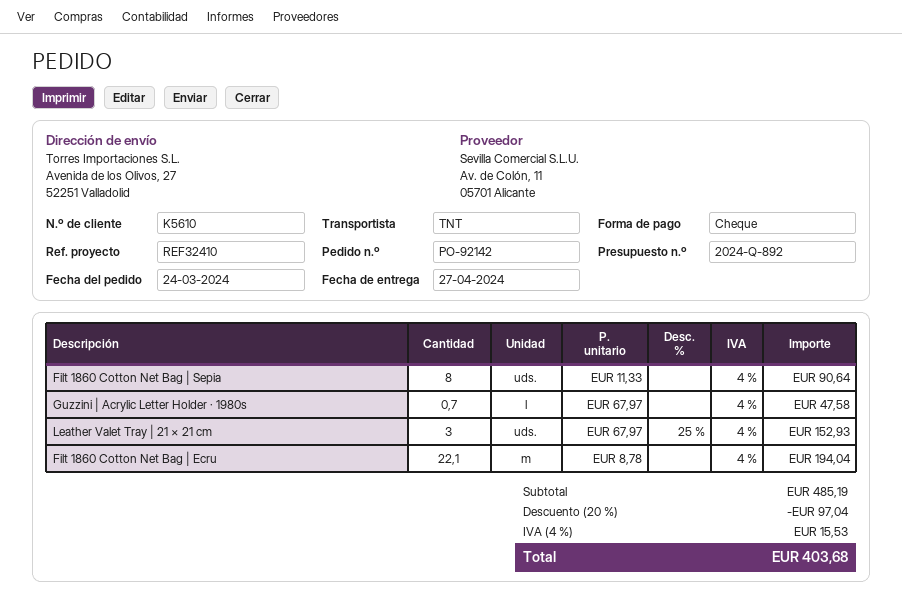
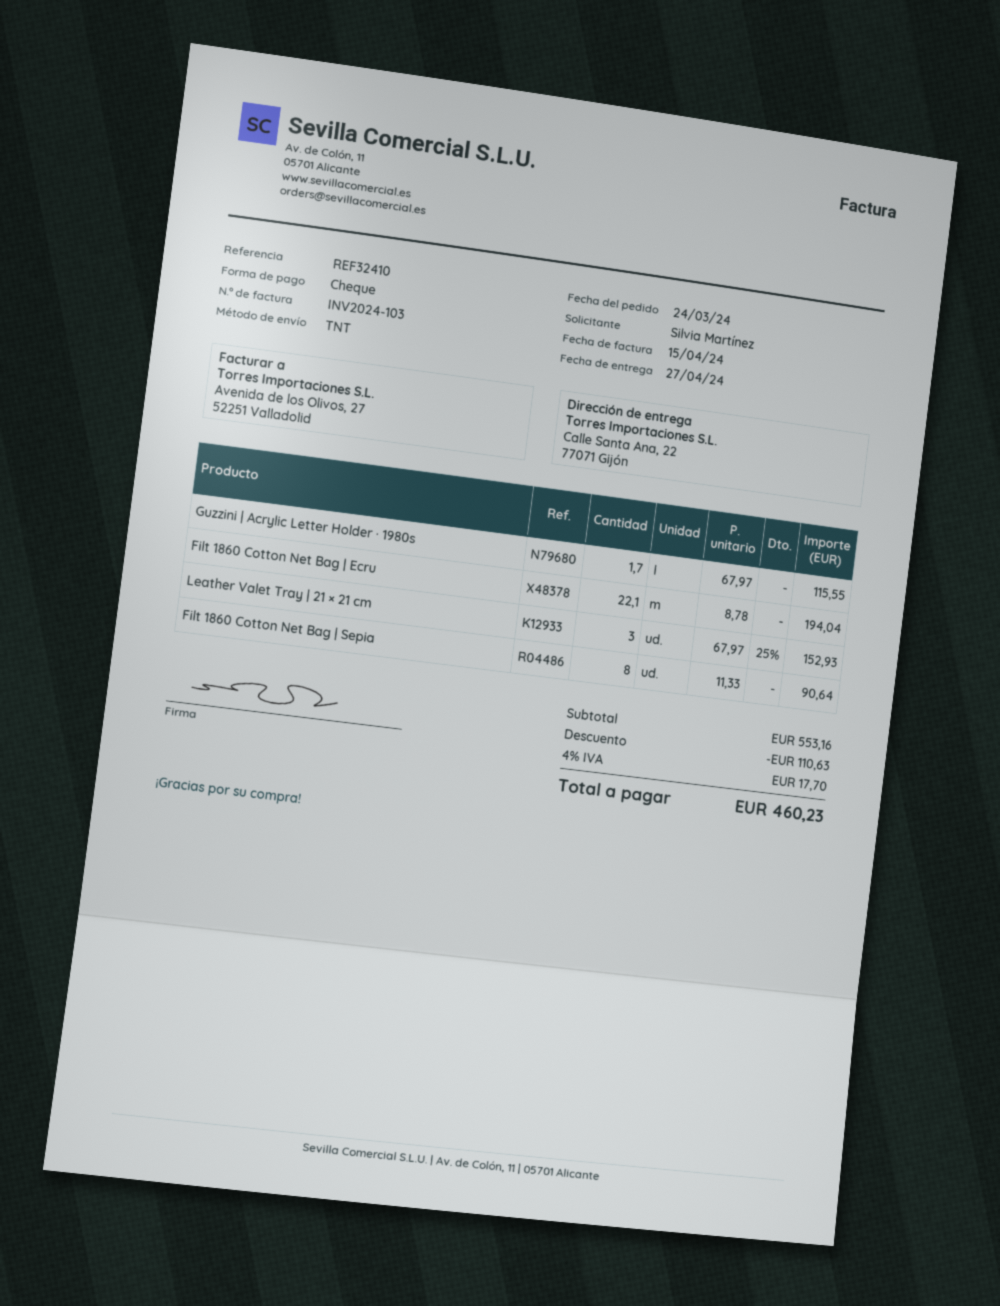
ship to: Avenida de los Olivos, 27, 52251 Valladolid -> Calle Santa Ana, 22, 77071 Gijón
Guzzini | Acrylic Letter Holder · 1980s: 0.7 x 67.97 = 47.58 -> 1.7 x 67.97 = 115.55
subtotal: 485.19 -> 553.16
discount: 97.04 -> 110.63
tax: 4% = 15.53 -> 4% = 17.70
total: 403.68 -> 460.23

